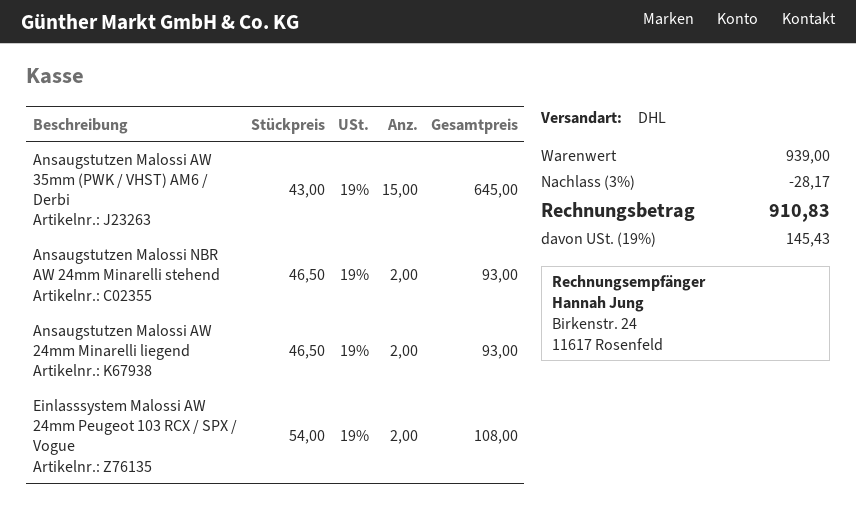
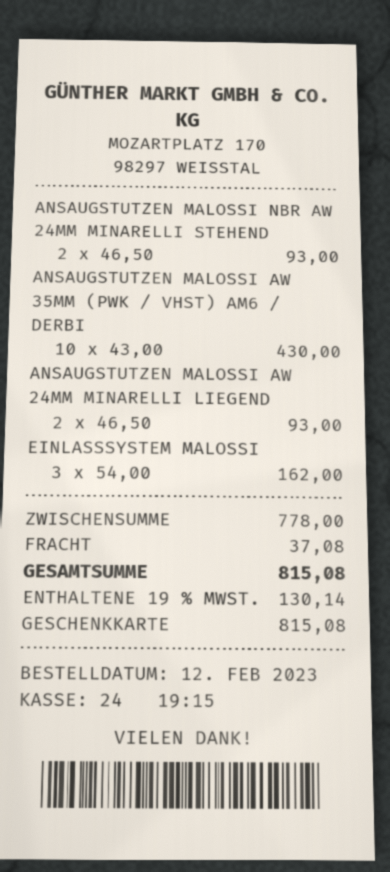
Ansaugstutzen Malossi AW 35mm (PWK / VHST) AM6 / Derbi: 15 x 43.00 = 645.00 -> 10 x 43.00 = 430.00
Einlasssystem Malossi AW 24mm Peugeot 103 RCX / SPX / Vogue: 2 x 54.00 = 108.00 -> 3 x 54.00 = 162.00
subtotal: 939.00 -> 778.00
discount: 3% = 28.17 -> none
shipping: none -> 37.08
tax: 19% = 145.43 -> 19% = 130.14
total: 910.83 -> 815.08

